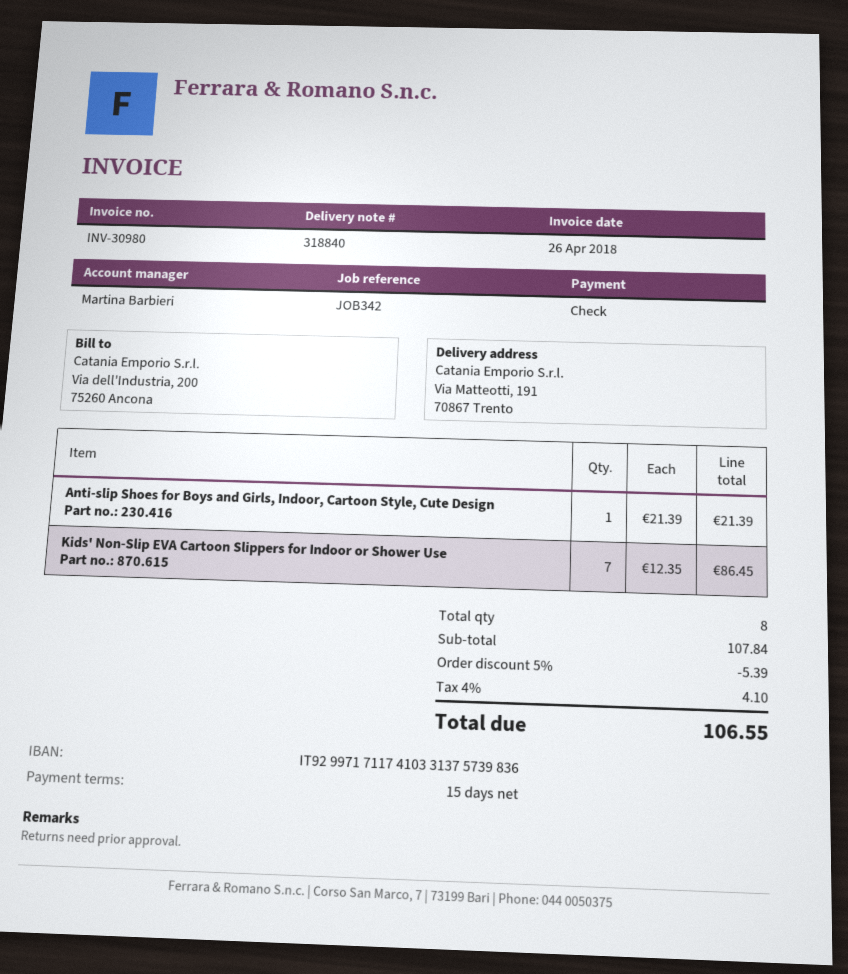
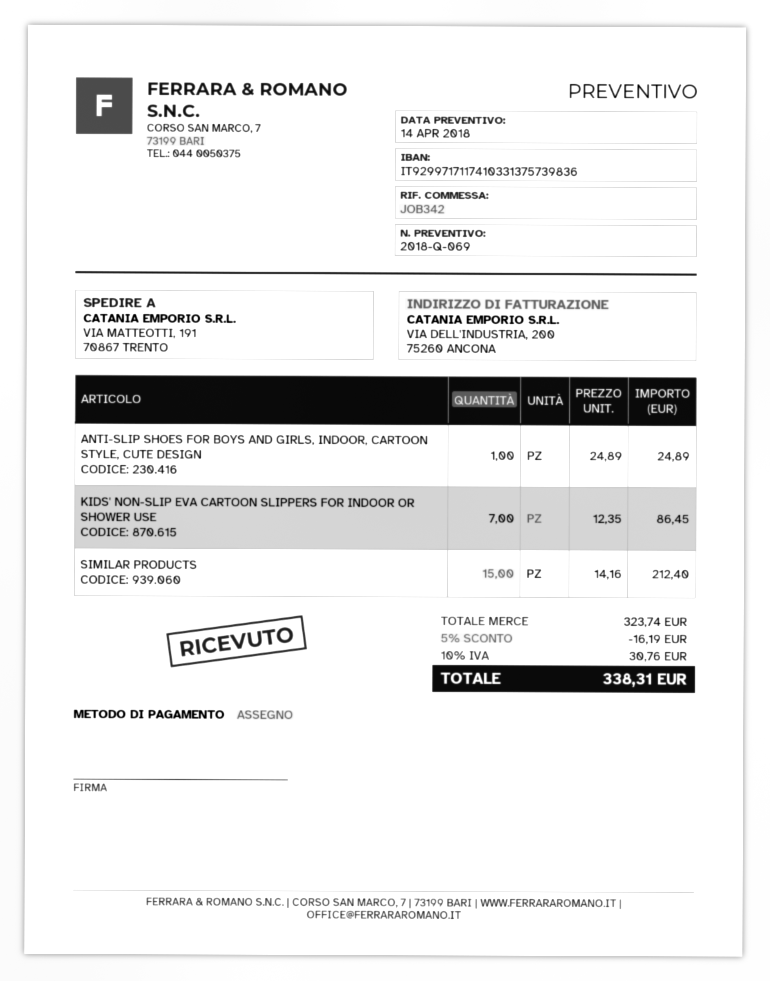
Anti-slip Shoes for Boys and Girls, Indoor, Cartoon Style, Cute Design: 1 x 21.39 = 21.39 -> 1 x 24.89 = 24.89
SIMILAR PRODUCTS: none -> 15 x 14.16 = 212.40
subtotal: 107.84 -> 323.74
discount: 5% = 5.39 -> 5% = 16.19
tax: 4% = 4.10 -> 10% = 30.76
total: 106.55 -> 338.31

